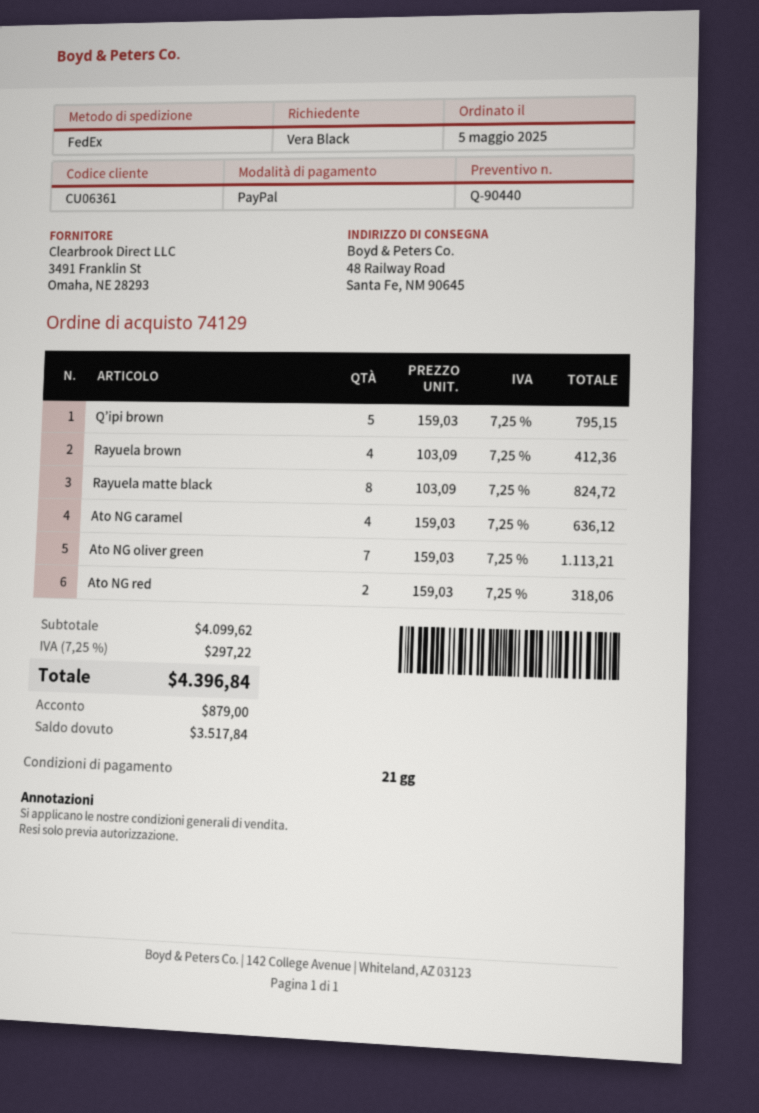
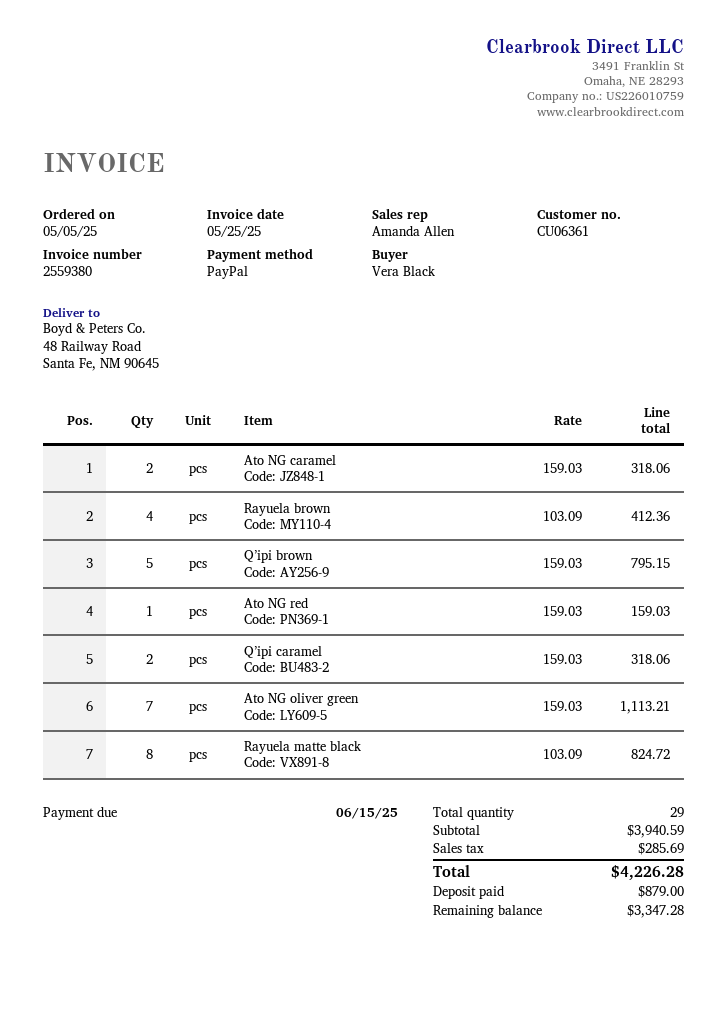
Ato NG caramel: 4 x 159.03 = 636.12 -> 2 x 159.03 = 318.06
Ato NG red: 2 x 159.03 = 318.06 -> 1 x 159.03 = 159.03
Q’ipi caramel: none -> 2 x 159.03 = 318.06
subtotal: 4099.62 -> 3940.59
tax: 297.22 -> 285.69
total: 4396.84 -> 4226.28
balance: 3517.84 -> 3347.28

